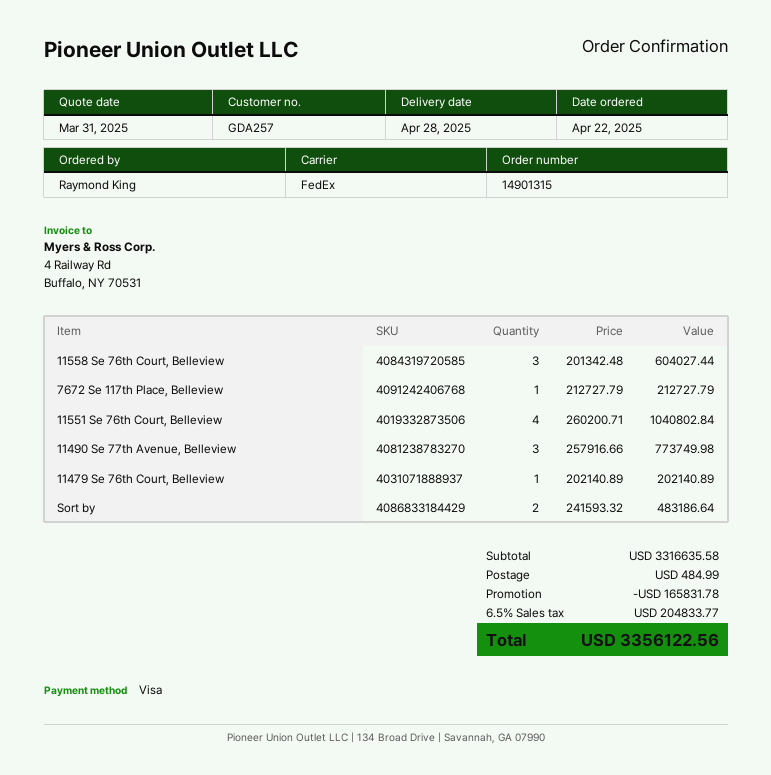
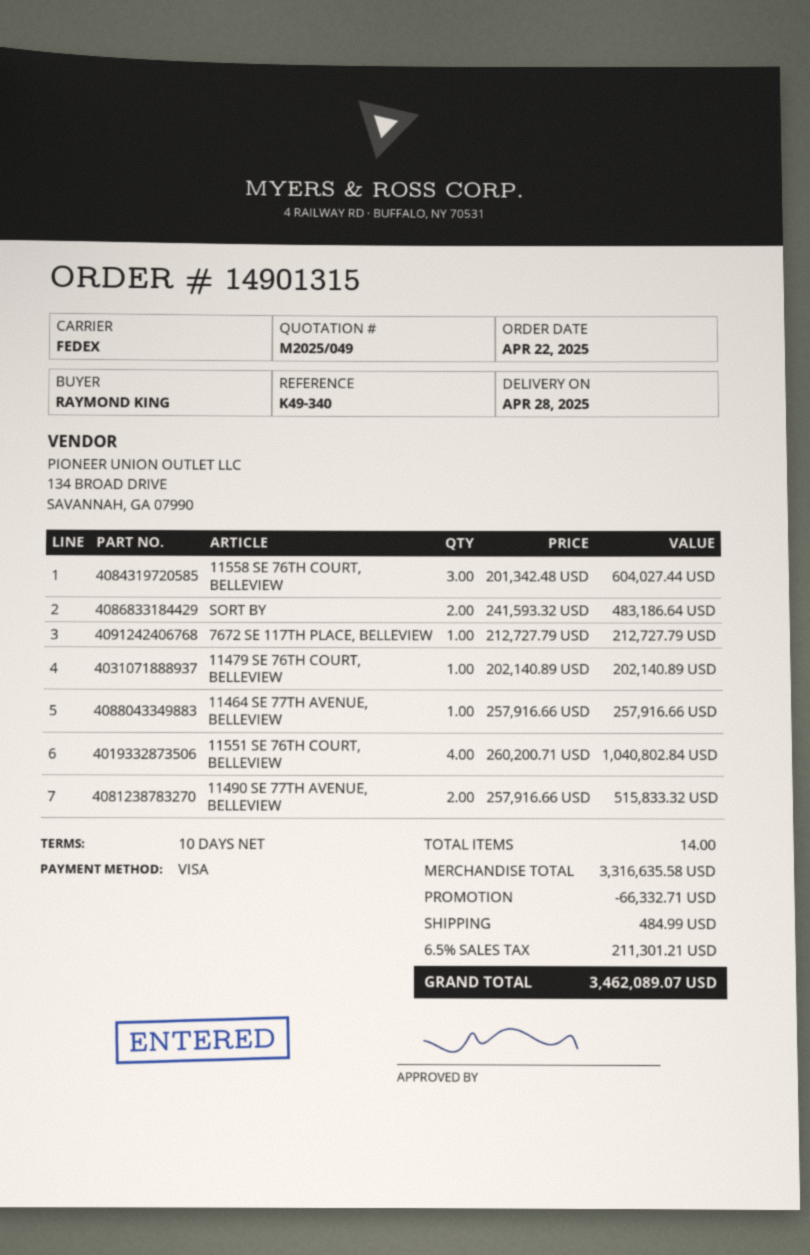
11490 Se 77th Avenue, Belleview: 3 x 257916.66 = 773749.98 -> 2 x 257916.66 = 515833.32
11464 SE 77TH AVENUE, BELLEVIEW: none -> 1 x 257916.66 = 257916.66
discount: 165831.78 -> 66332.71
tax: 6.5% = 204833.77 -> 6.5% = 211301.21
total: 3356122.56 -> 3462089.07

